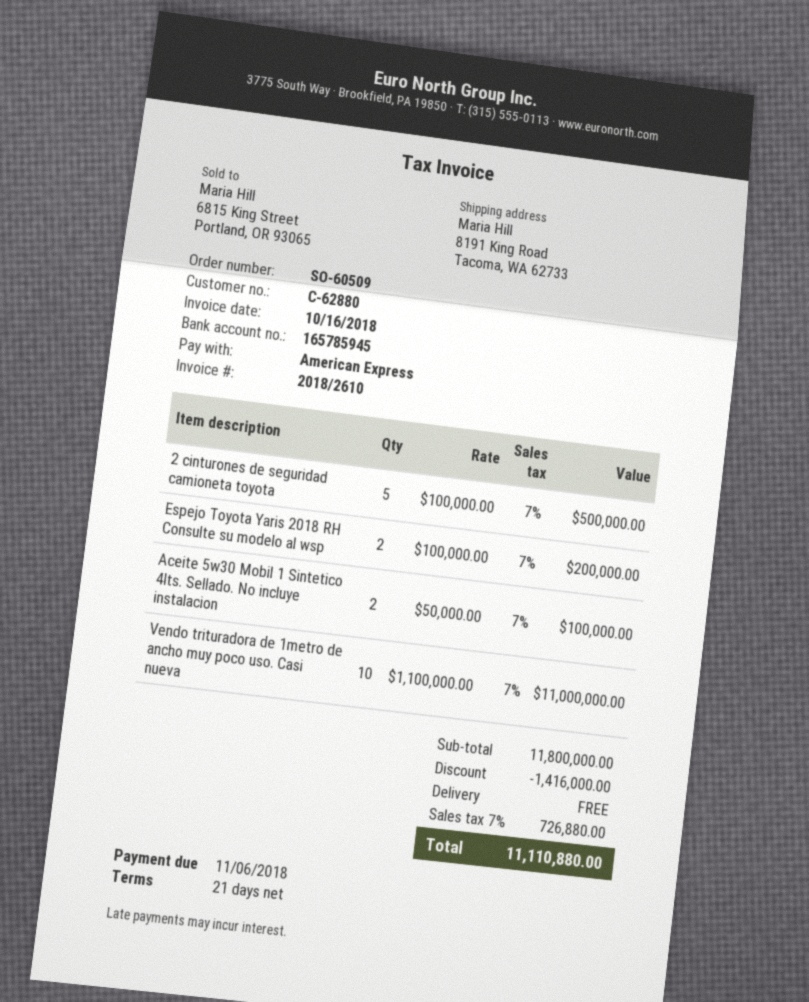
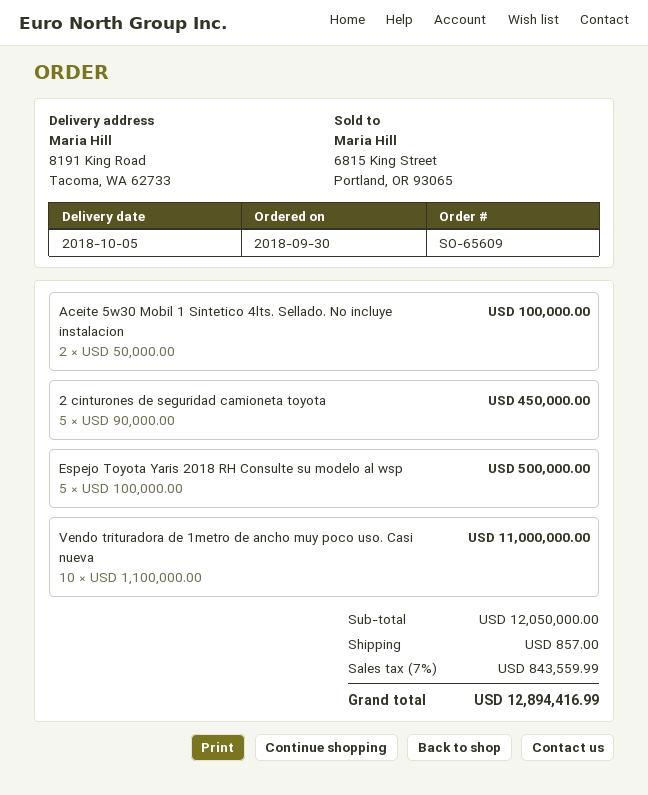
order number: SO-60509 -> SO-65609
2 cinturones de seguridad camioneta toyota: 5 x 100000.00 = 500000.00 -> 5 x 90000.00 = 450000.00
Espejo Toyota Yaris 2018 RH Consulte su modelo al wsp: 2 x 100000.00 = 200000.00 -> 5 x 100000.00 = 500000.00
subtotal: 11800000.00 -> 12050000.00
discount: 1416000.00 -> none
shipping: 0.00 -> 857.00
tax: 7% = 726880.00 -> 7% = 843559.99
total: 11110880.00 -> 12894416.99

